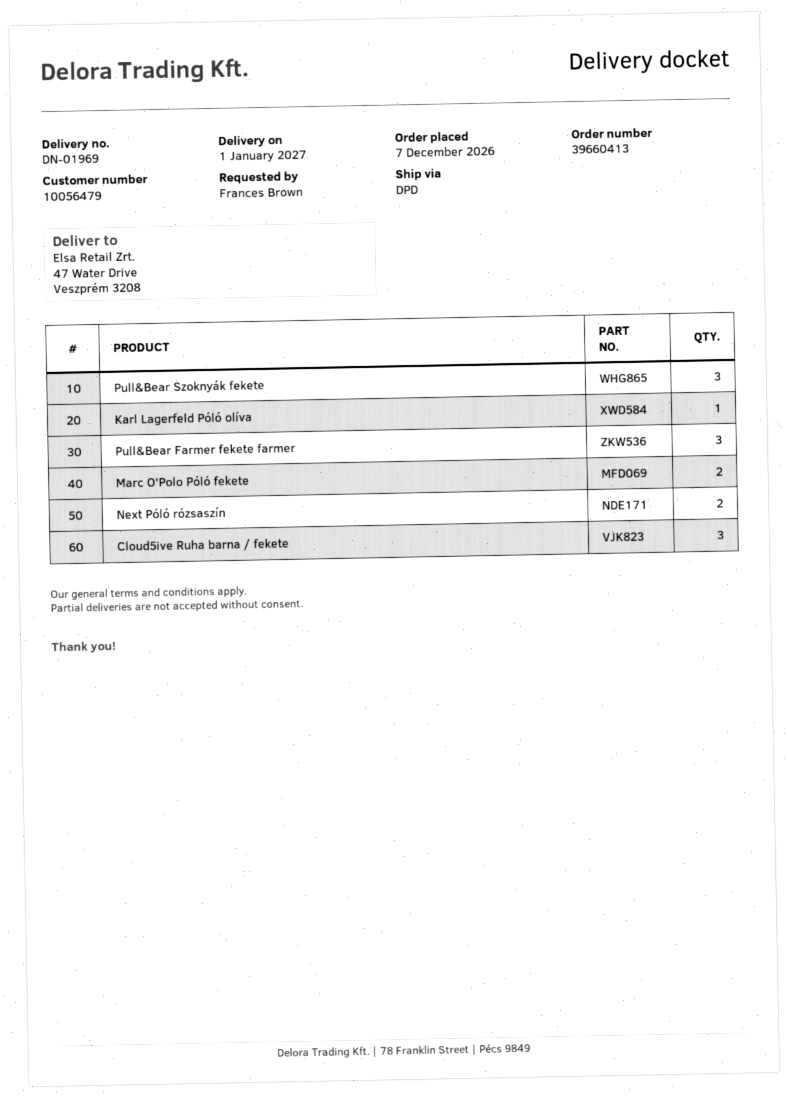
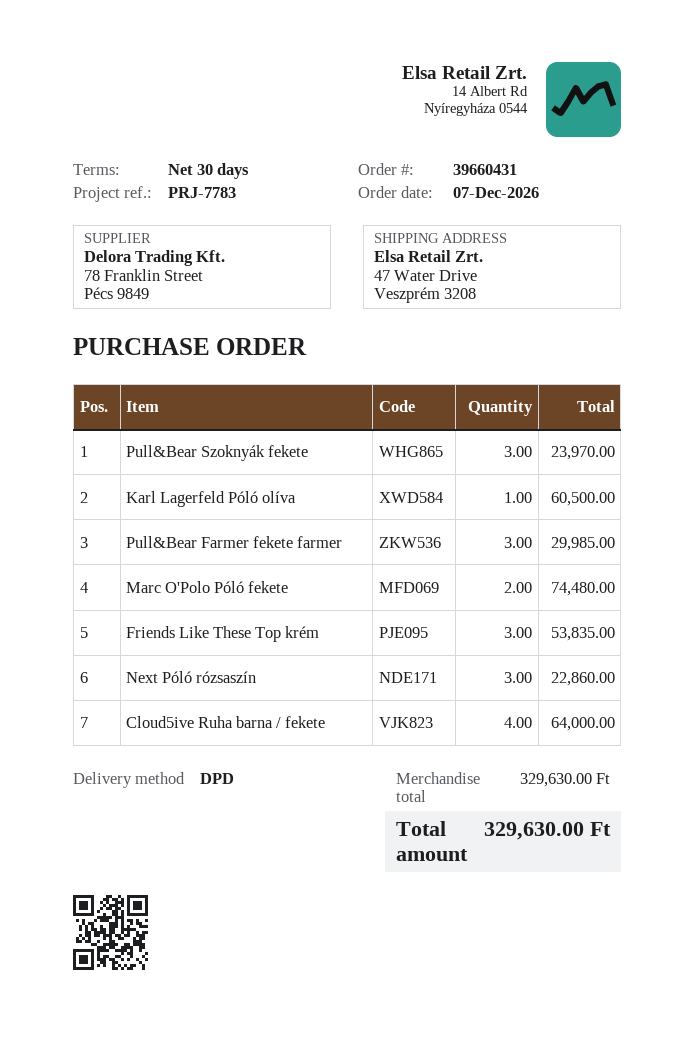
order number: 39660413 -> 39660431
Next Póló rózsaszín: 2 -> 3
Cloud5ive Ruha barna / fekete: 3 -> 4
Friends Like These Top krém: none -> 3

